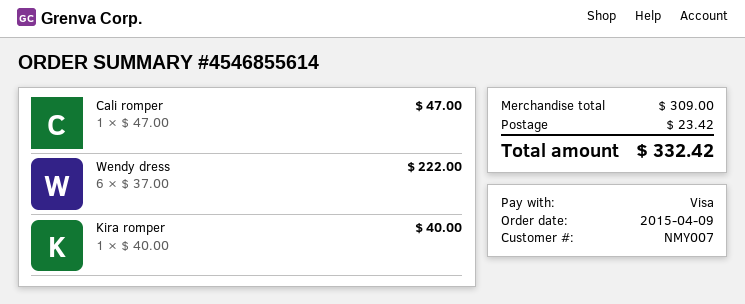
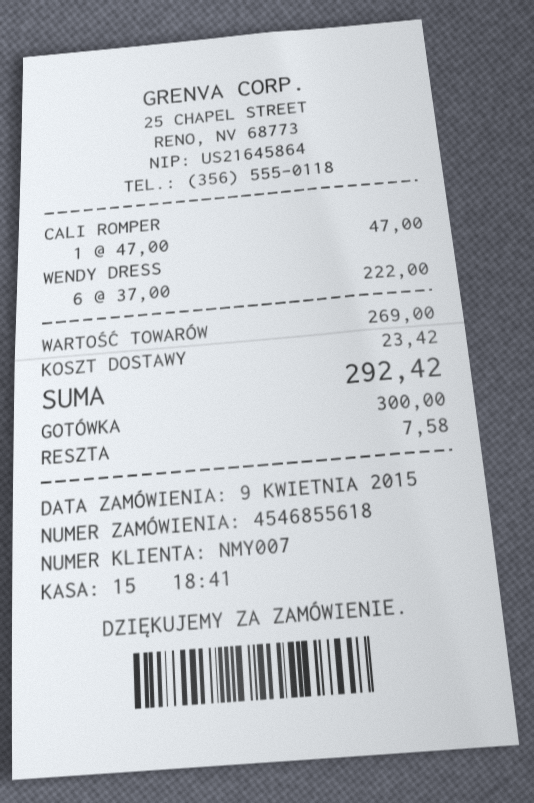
order number: 4546855614 -> 4546855618
payment method: Visa -> cash
Kira romper: 1 x 40.00 = 40.00 -> none
subtotal: 309.00 -> 269.00
total: 332.42 -> 292.42

